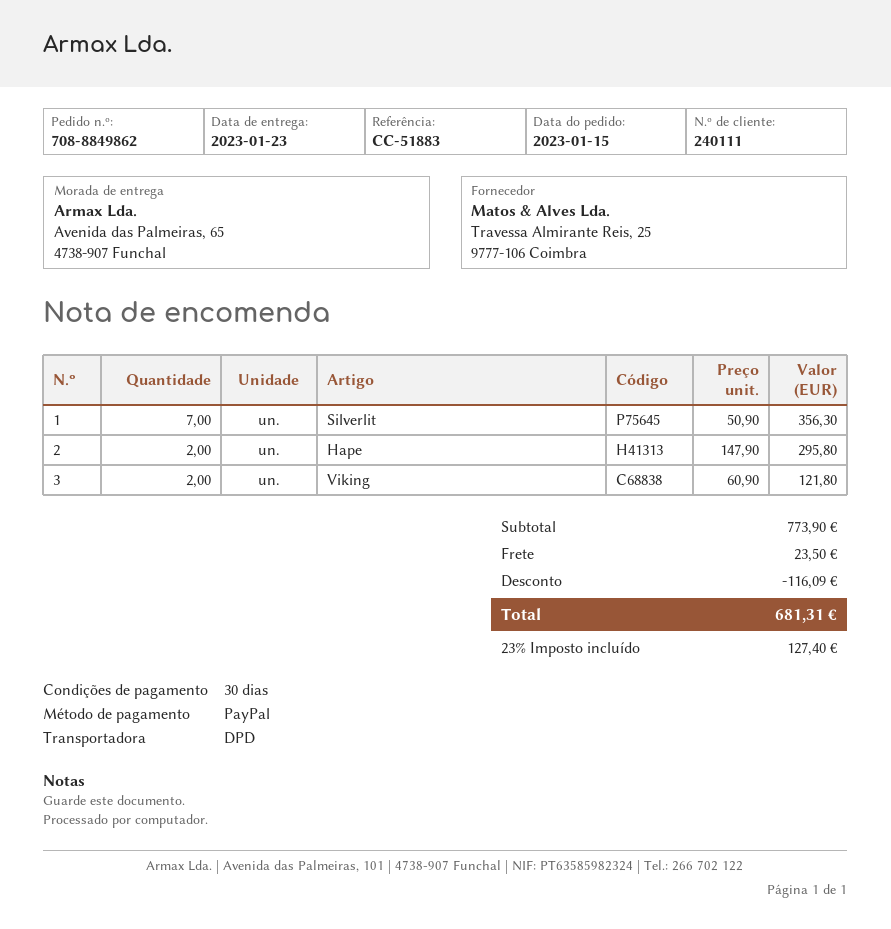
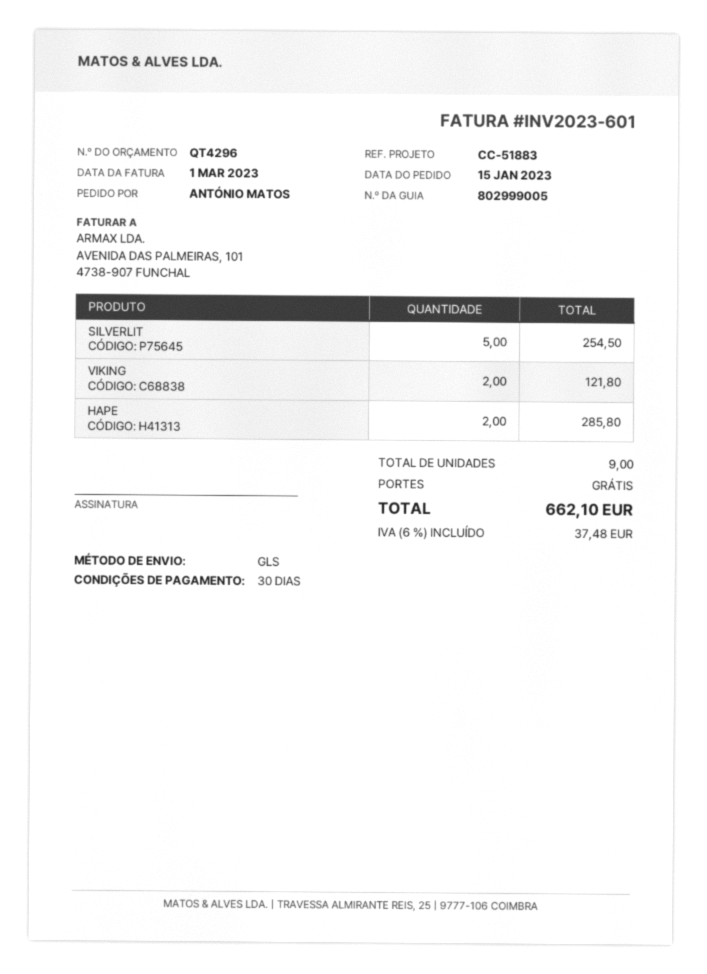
shipping method: DPD -> GLS
Silverlit: 7 for 356.30 -> 5 for 254.50
Hape: 2 for 295.80 -> 2 for 285.80
discount: 116.09 -> none
shipping: 23.50 -> 0.00
tax: 23% = 127.40 -> 6% = 37.48
total: 681.31 -> 662.10

